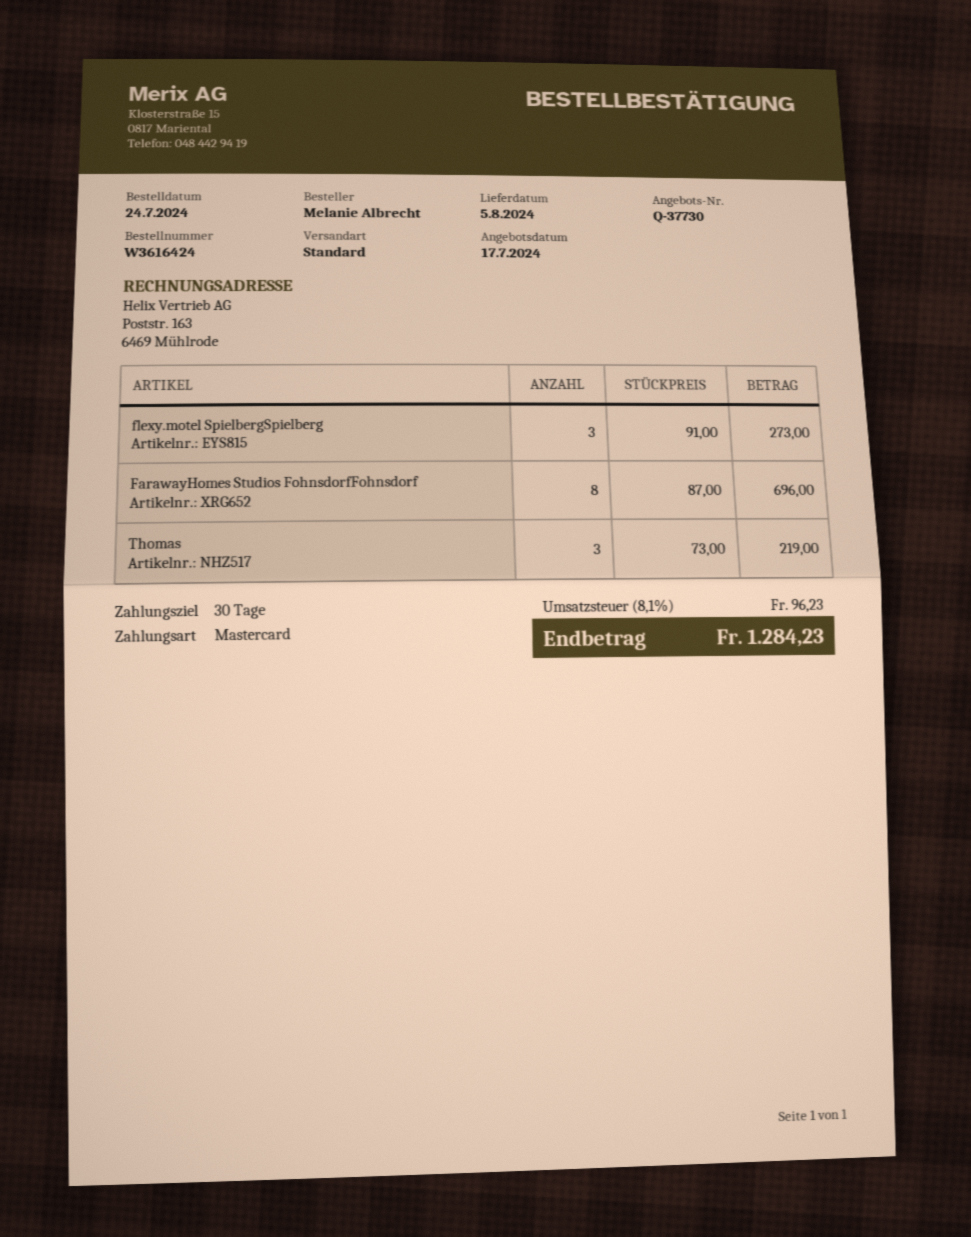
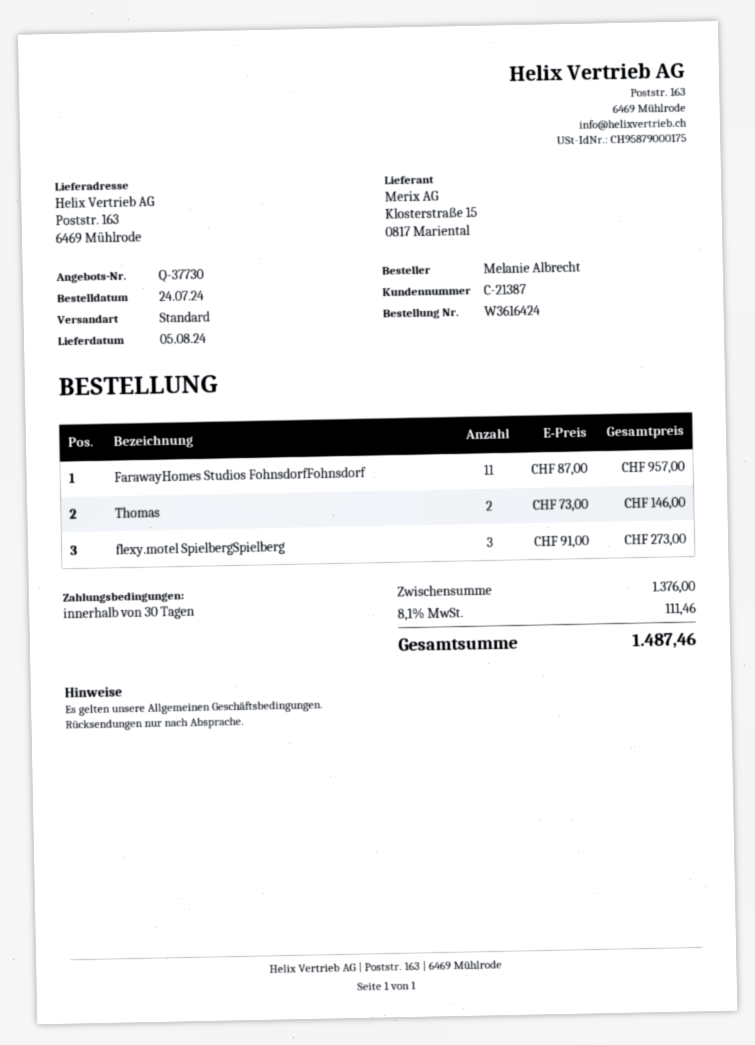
FarawayHomes Studios FohnsdorfFohnsdorf: 8 x 87.00 = 696.00 -> 11 x 87.00 = 957.00
Thomas: 3 x 73.00 = 219.00 -> 2 x 73.00 = 146.00
tax: 8.1% = 96.23 -> 8.1% = 111.46
total: 1284.23 -> 1487.46

